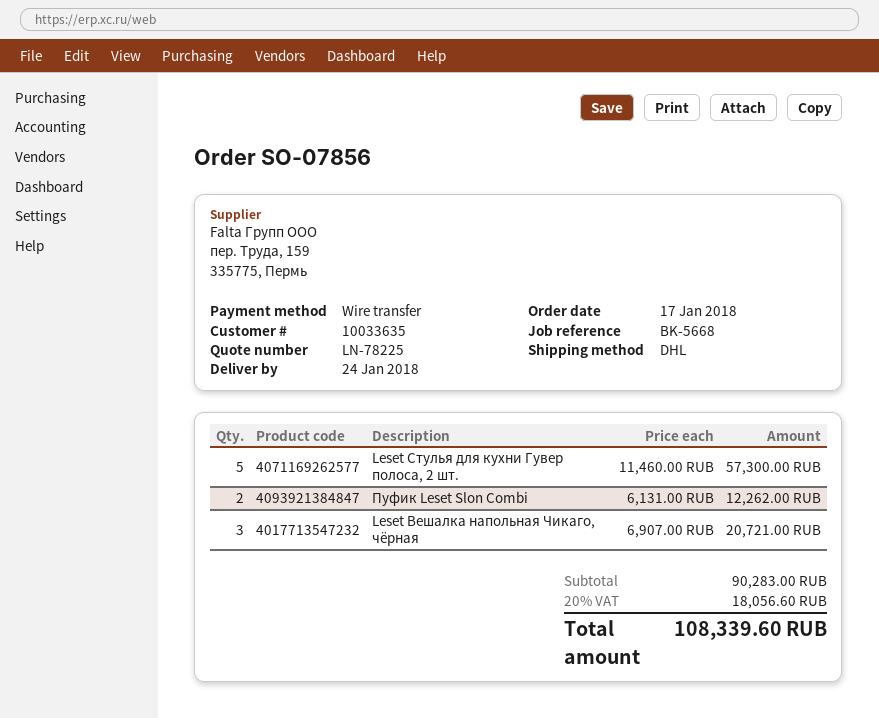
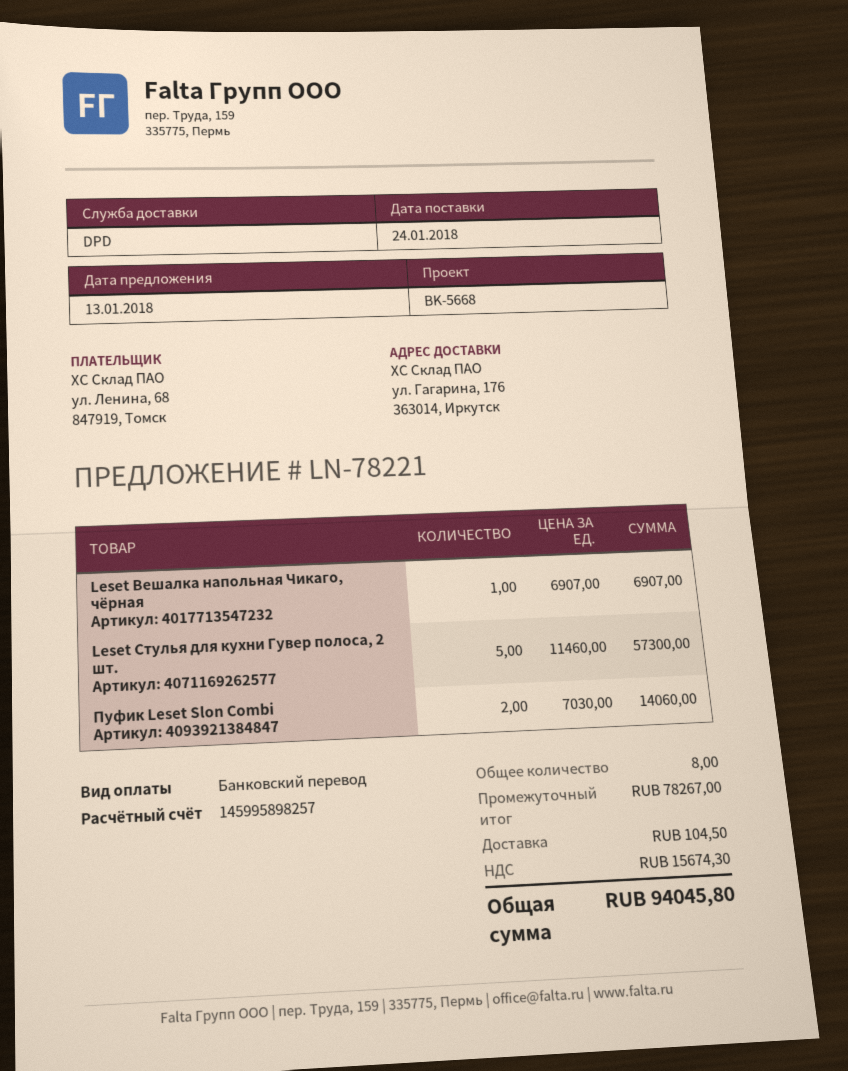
quote number: LN-78225 -> LN-78221
shipping method: DHL -> DPD
Пуфик Leset Slon Combi: 2 x 6131.00 = 12262.00 -> 2 x 7030.00 = 14060.00
Leset Вешалка напольная Чикаго, чёрная: 3 x 6907.00 = 20721.00 -> 1 x 6907.00 = 6907.00
subtotal: 90283.00 -> 78267.00
shipping: none -> 104.50
tax: 18056.60 -> 15674.30
total: 108339.60 -> 94045.80

